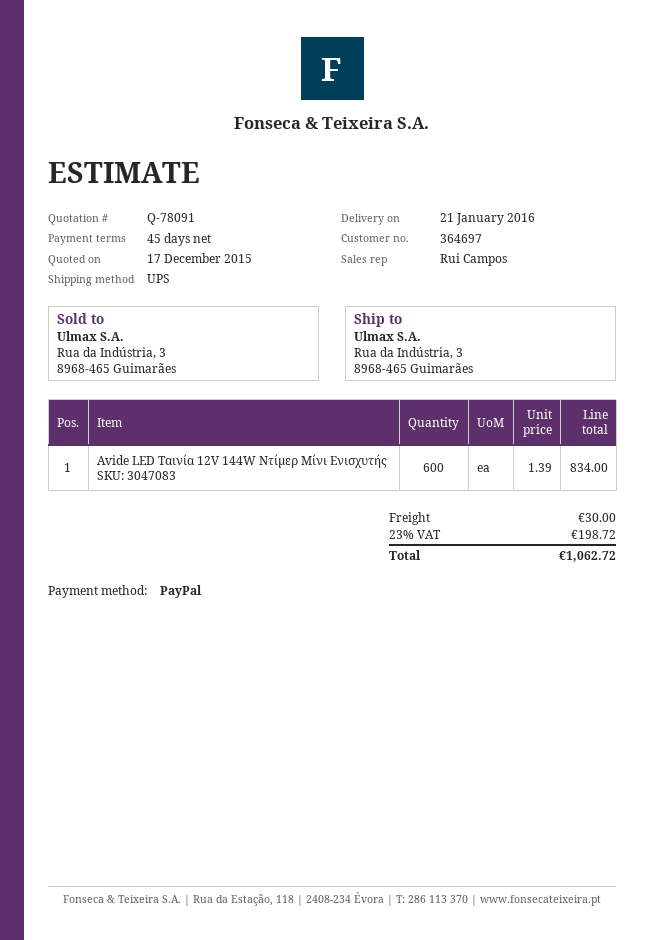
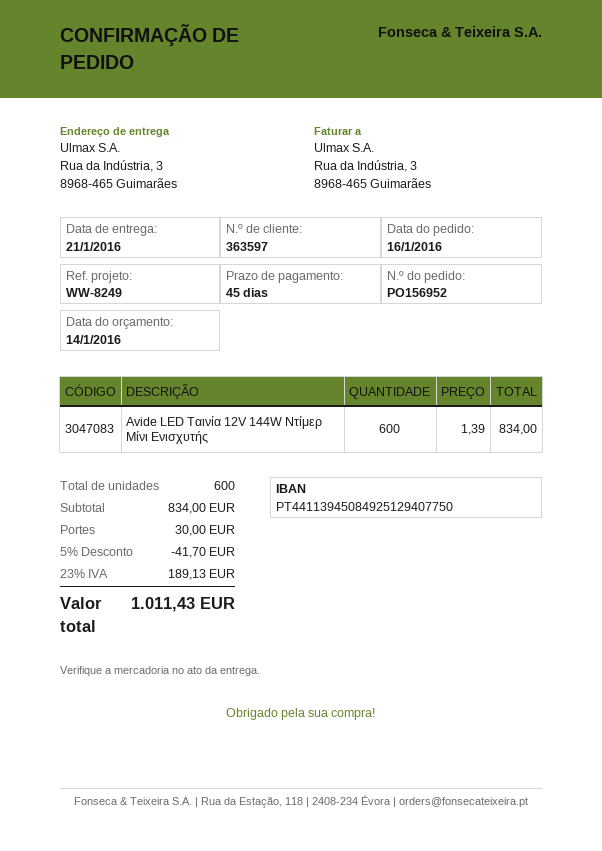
quote date: 2015-12-17 -> 2016-01-14
customer number: 364697 -> 363597
discount: none -> 5% = 41.70
tax: 23% = 198.72 -> 23% = 189.13
total: 1062.72 -> 1011.43

